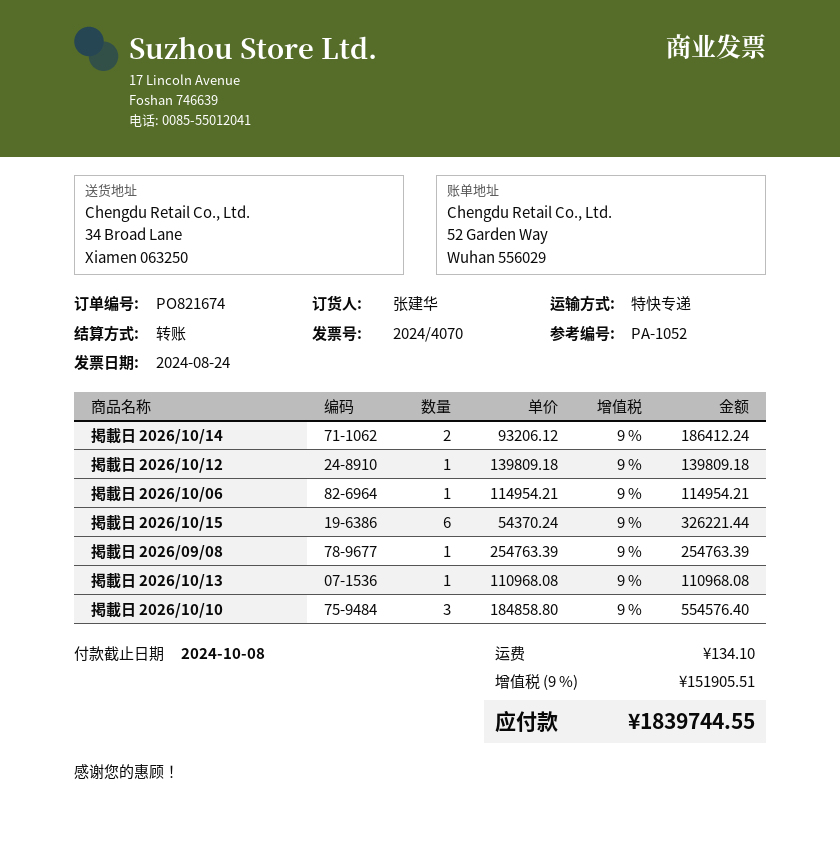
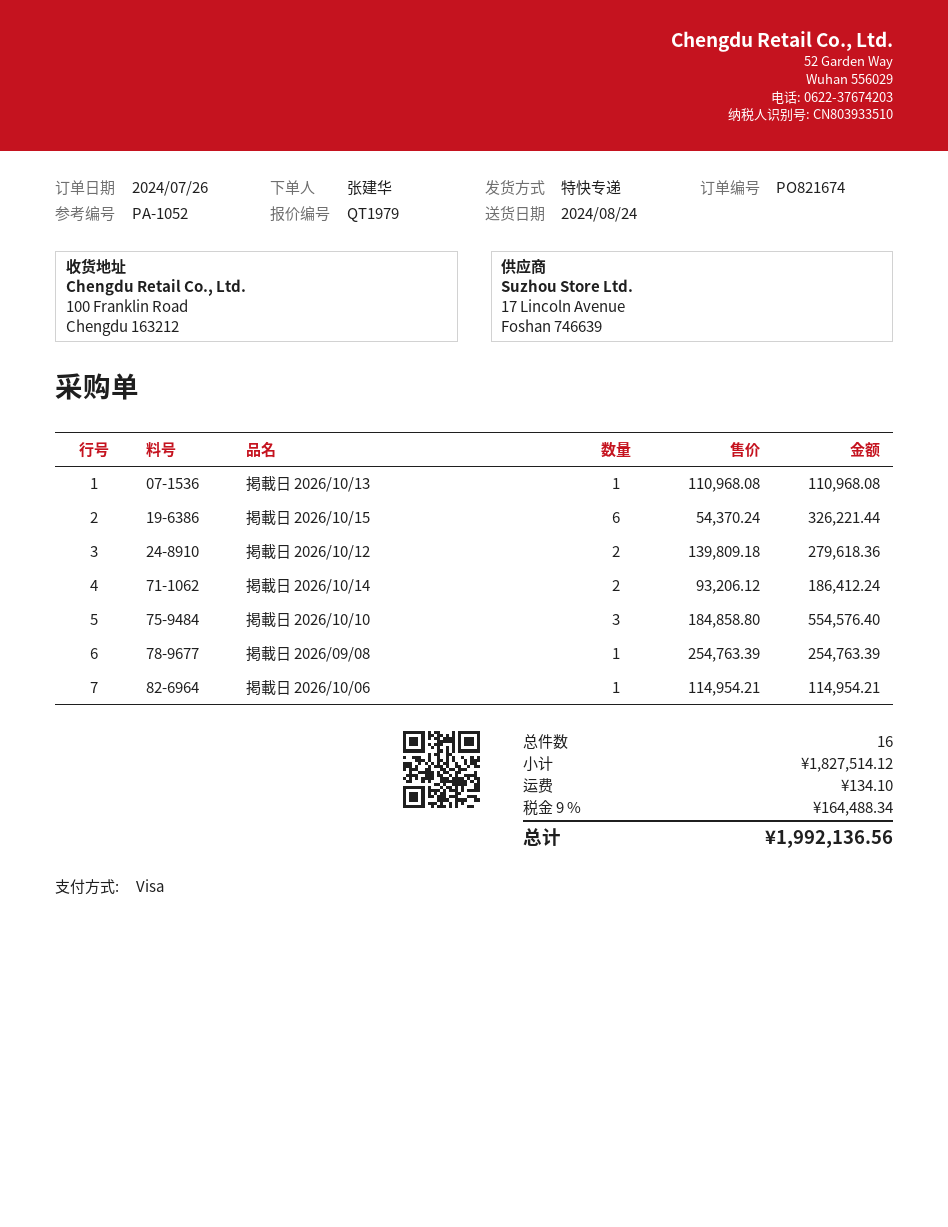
payment method: bank transfer -> Visa
ship to: 34 Broad Lane, Xiamen 063250 -> 100 Franklin Road, Chengdu 163212
掲載日 2026/10/12: 1 x 139809.18 = 139809.18 -> 2 x 139809.18 = 279618.36
tax: 9% = 151905.51 -> 9% = 164488.34
total: 1839744.55 -> 1992136.56

